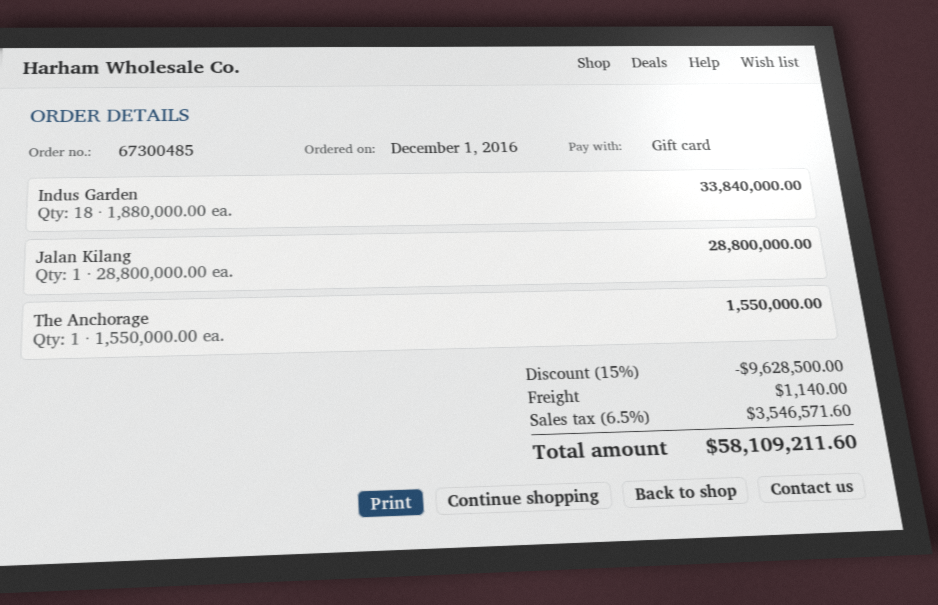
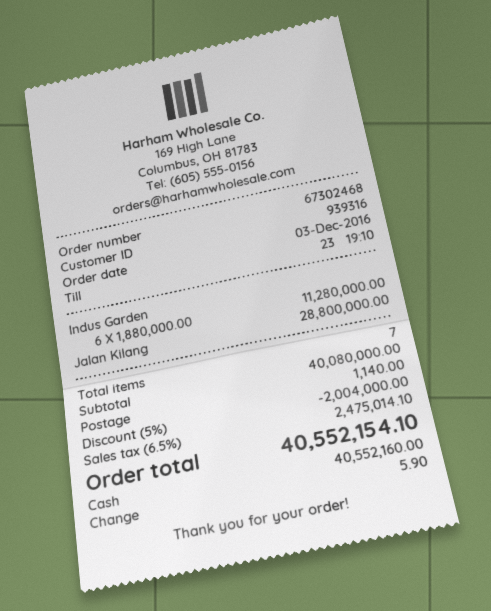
order number: 67300485 -> 67302468
order date: 2016-12-01 -> 2016-12-03
payment method: gift card -> cash
Indus Garden: 18 x 1880000.00 = 33840000.00 -> 6 x 1880000.00 = 11280000.00
The Anchorage: 1 x 1550000.00 = 1550000.00 -> none
discount: 15% = 9628500.00 -> 5% = 2004000.00
tax: 6.5% = 3546571.60 -> 6.5% = 2475014.10
total: 58109211.60 -> 40552154.10

